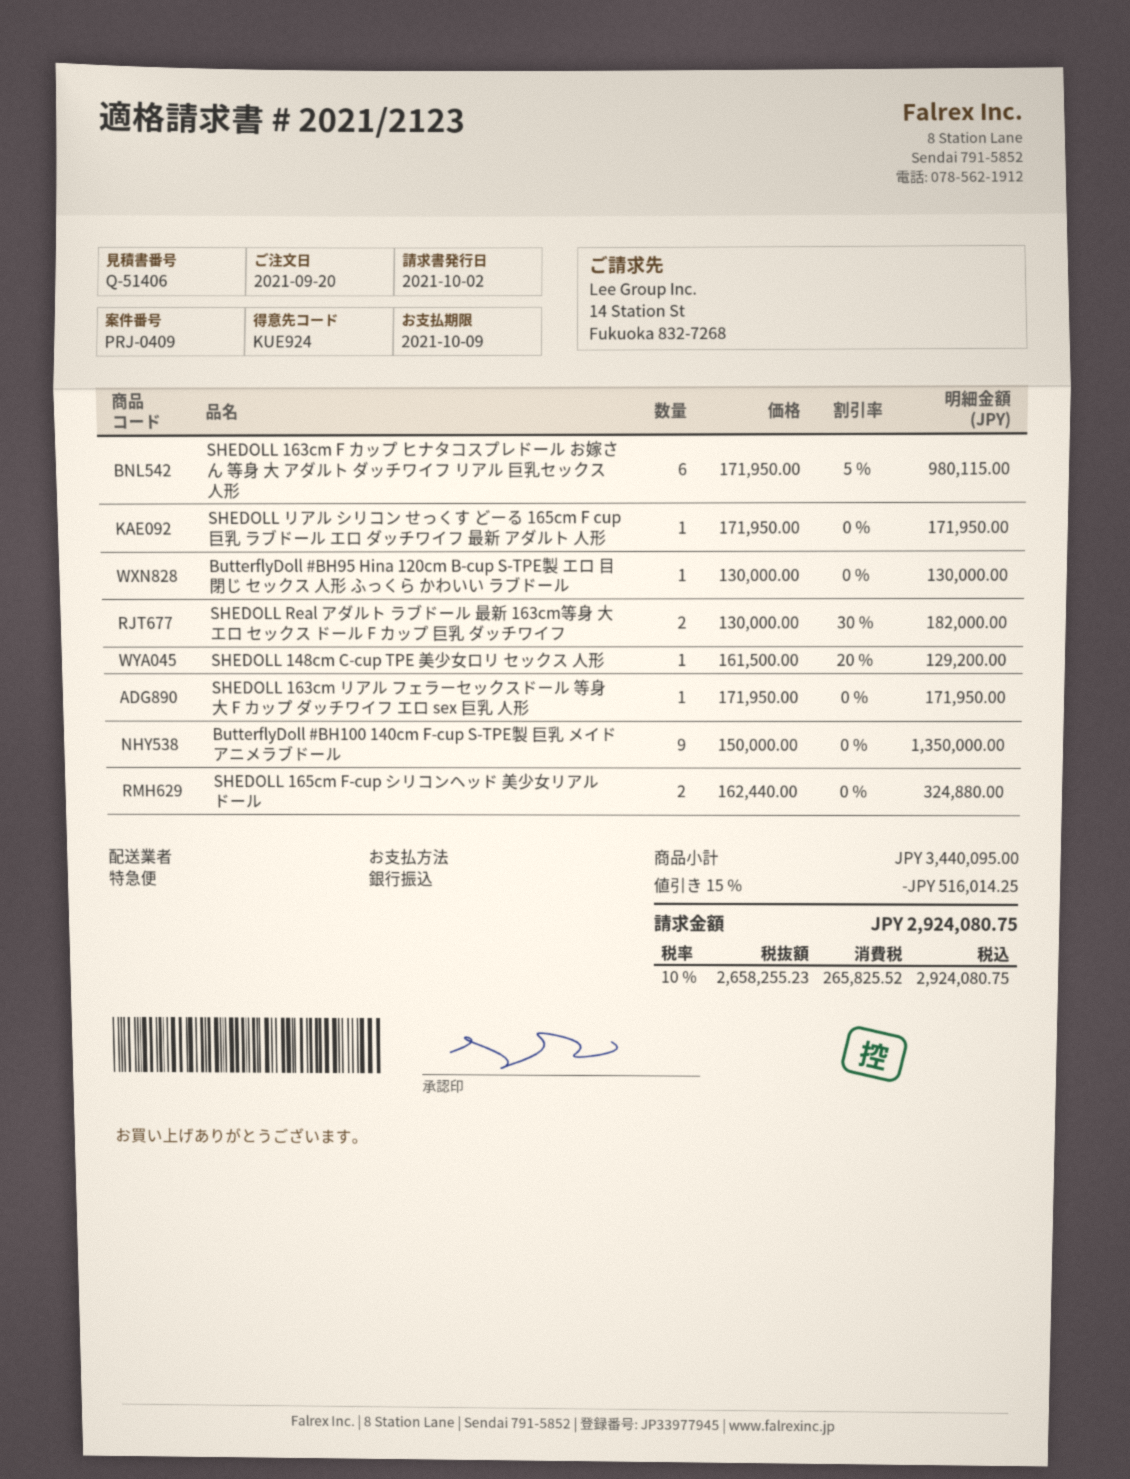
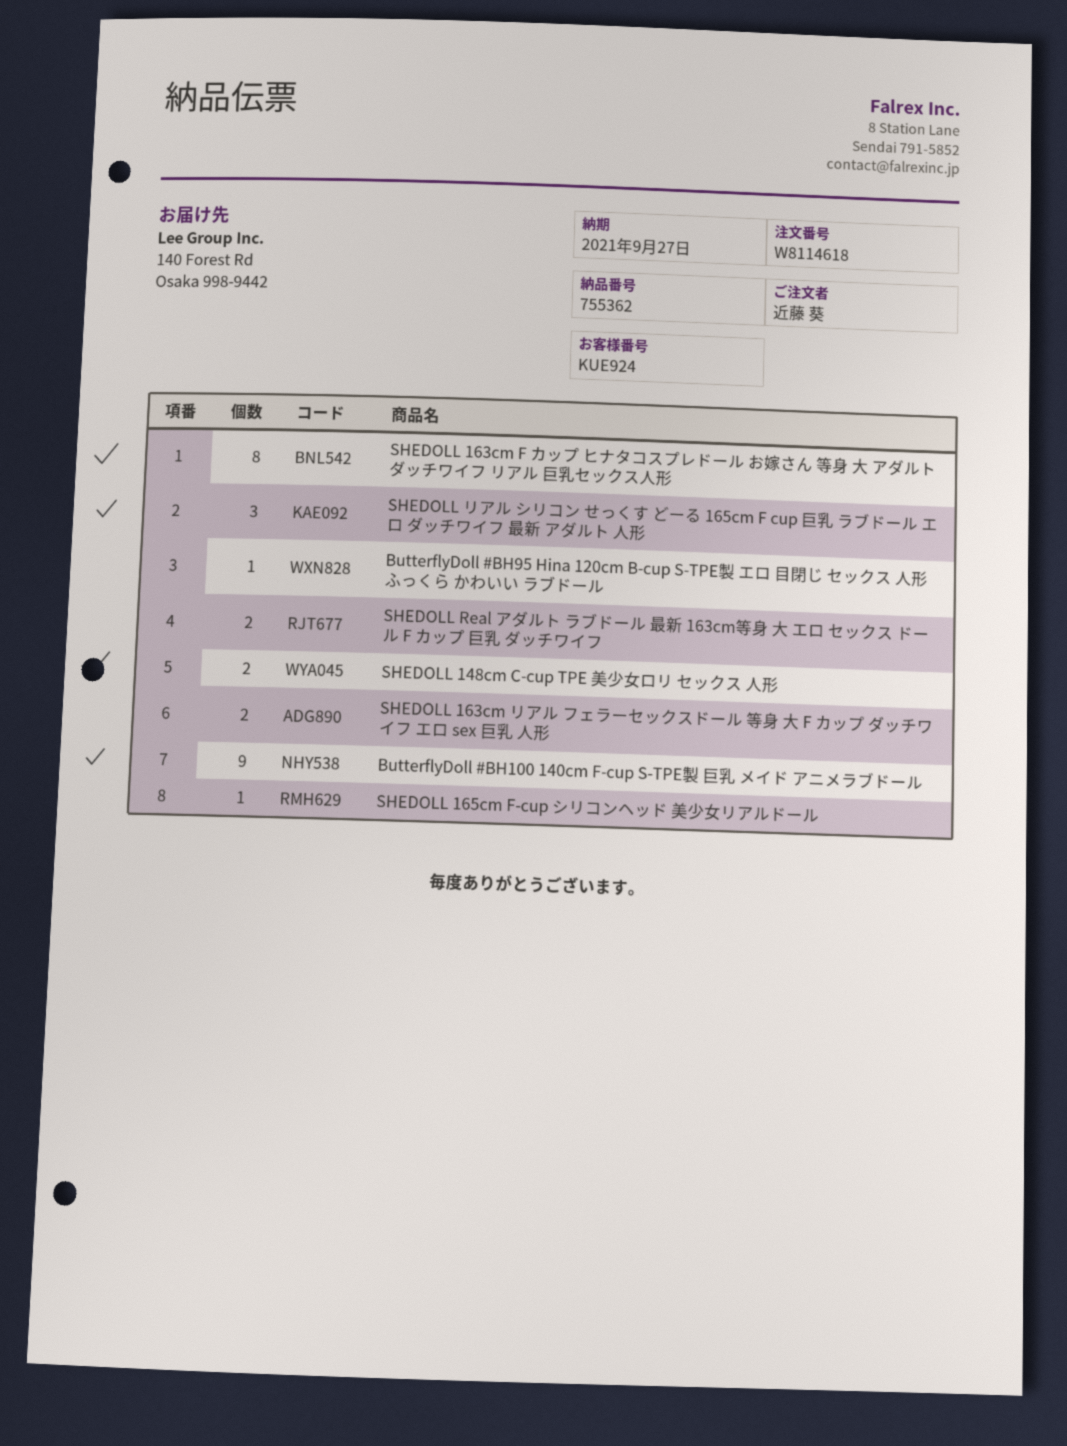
SHEDOLL 163cm F カップ ヒナタコスプレドール お嫁さん 等身 大 アダルト ダッチワイフ リアル 巨乳セックス人形: 6 -> 8
SHEDOLL リアル シリコン せっくす どーる 165cm F cup 巨乳 ラブドール エロ ダッチワイフ 最新 アダルト 人形: 1 -> 3
SHEDOLL 148cm C-cup TPE 美少女ロリ セックス 人形: 1 -> 2
SHEDOLL 163cm リアル フェラーセックスドール 等身 大 F カップ ダッチワイフ エロ sex 巨乳 人形: 1 -> 2
SHEDOLL 165cm F-cup シリコンヘッド 美少女リアルドール: 2 -> 1

